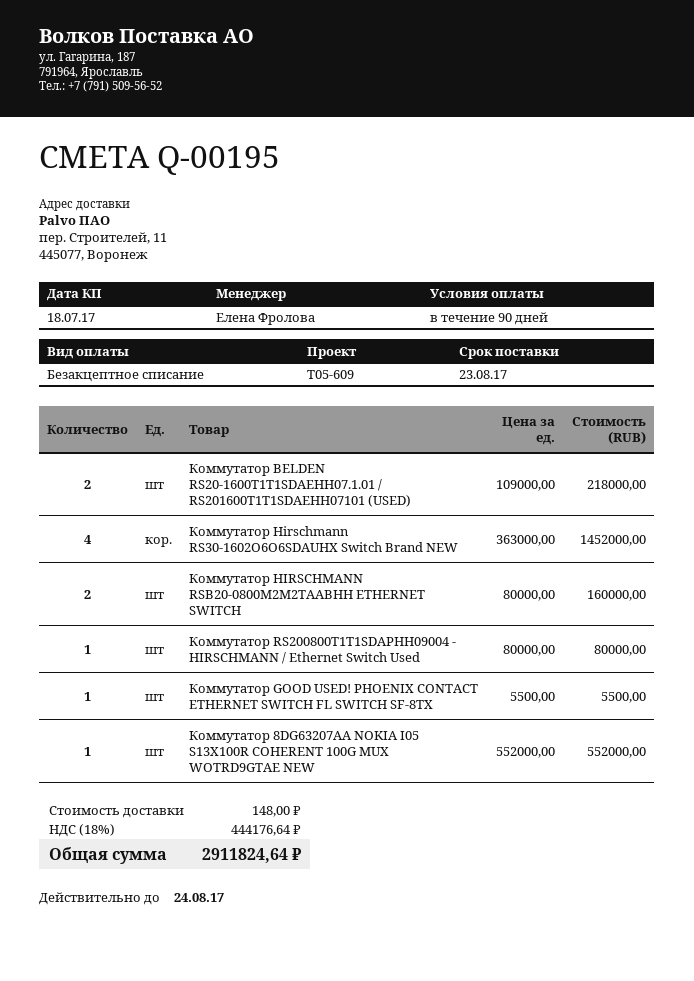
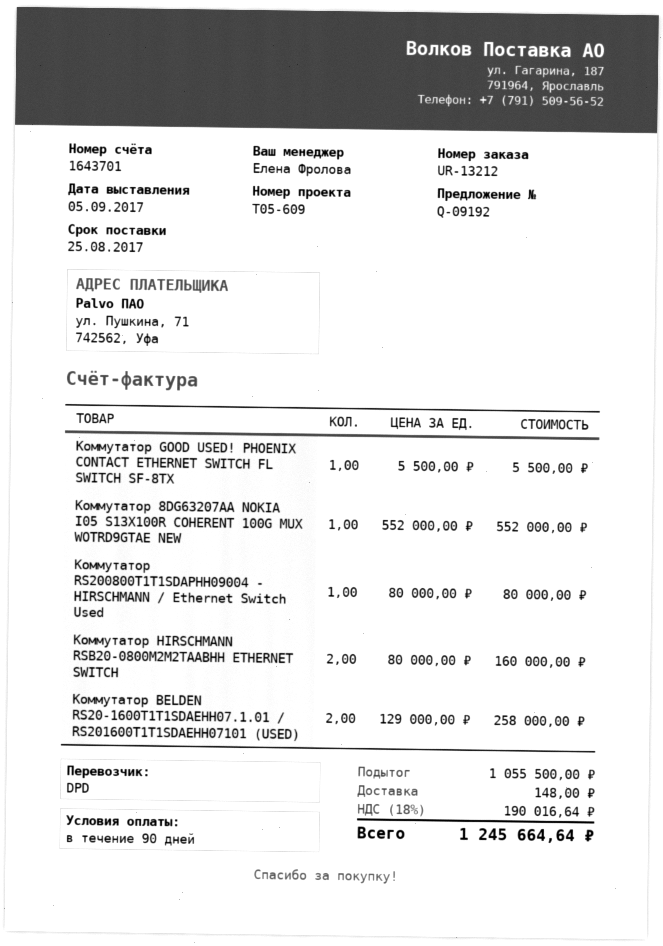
quote number: Q-00195 -> Q-09192
delivery date: 2017-08-23 -> 2017-08-25
Коммутатор BELDEN RS20-1600T1T1SDAEHH07.1.01 / RS201600T1T1SDAEHH07101 (USED): 2 x 109000.00 = 218000.00 -> 2 x 129000.00 = 258000.00
Коммутатор Hirschmann RS30-1602O6O6SDAUHX Switch Brand NEW: 4 x 363000.00 = 1452000.00 -> none
tax: 18% = 444176.64 -> 18% = 190016.64
total: 2911824.64 -> 1245664.64

